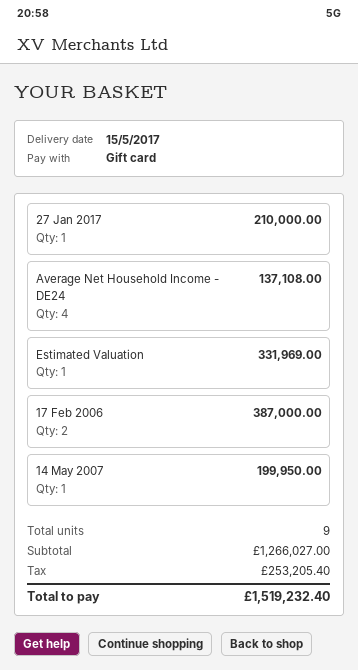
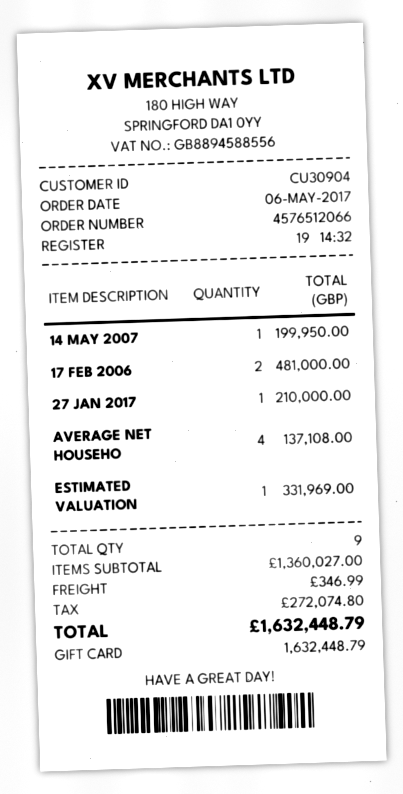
17 Feb 2006: 2 for 387000.00 -> 2 for 481000.00
subtotal: 1266027.00 -> 1360027.00
shipping: none -> 346.99
tax: 253205.40 -> 272074.80
total: 1519232.40 -> 1632448.79

